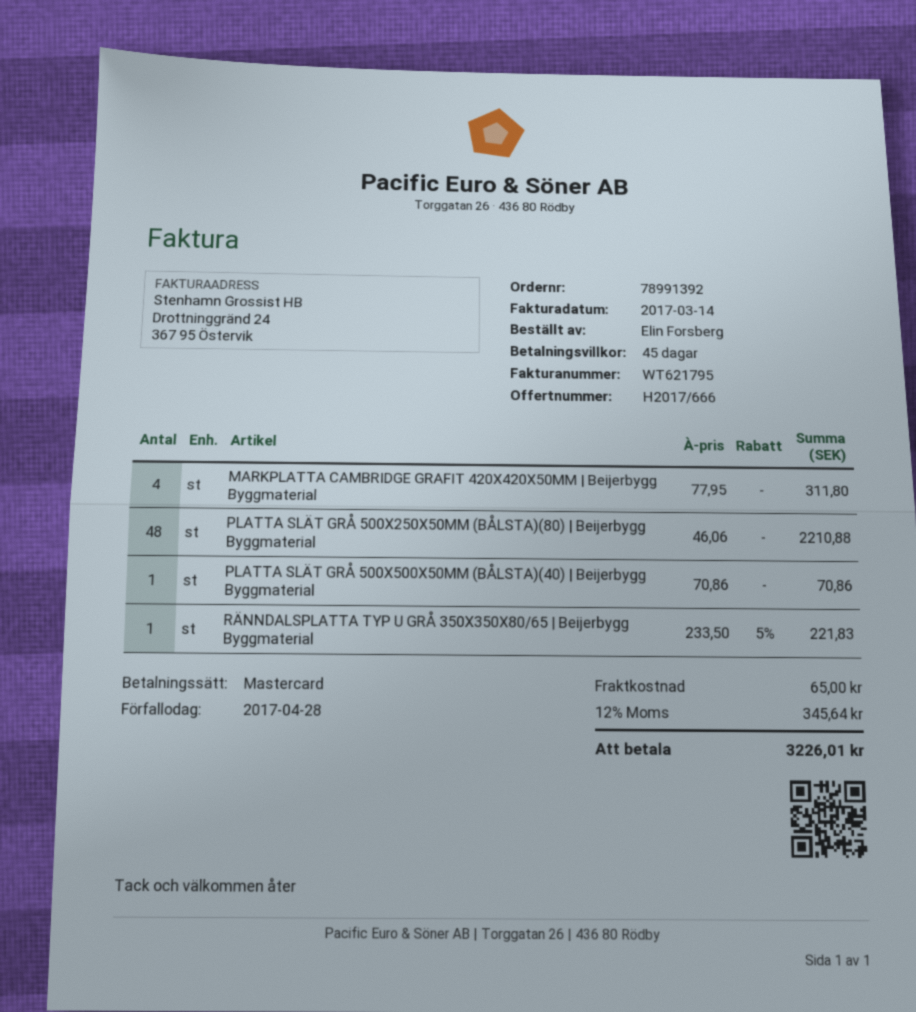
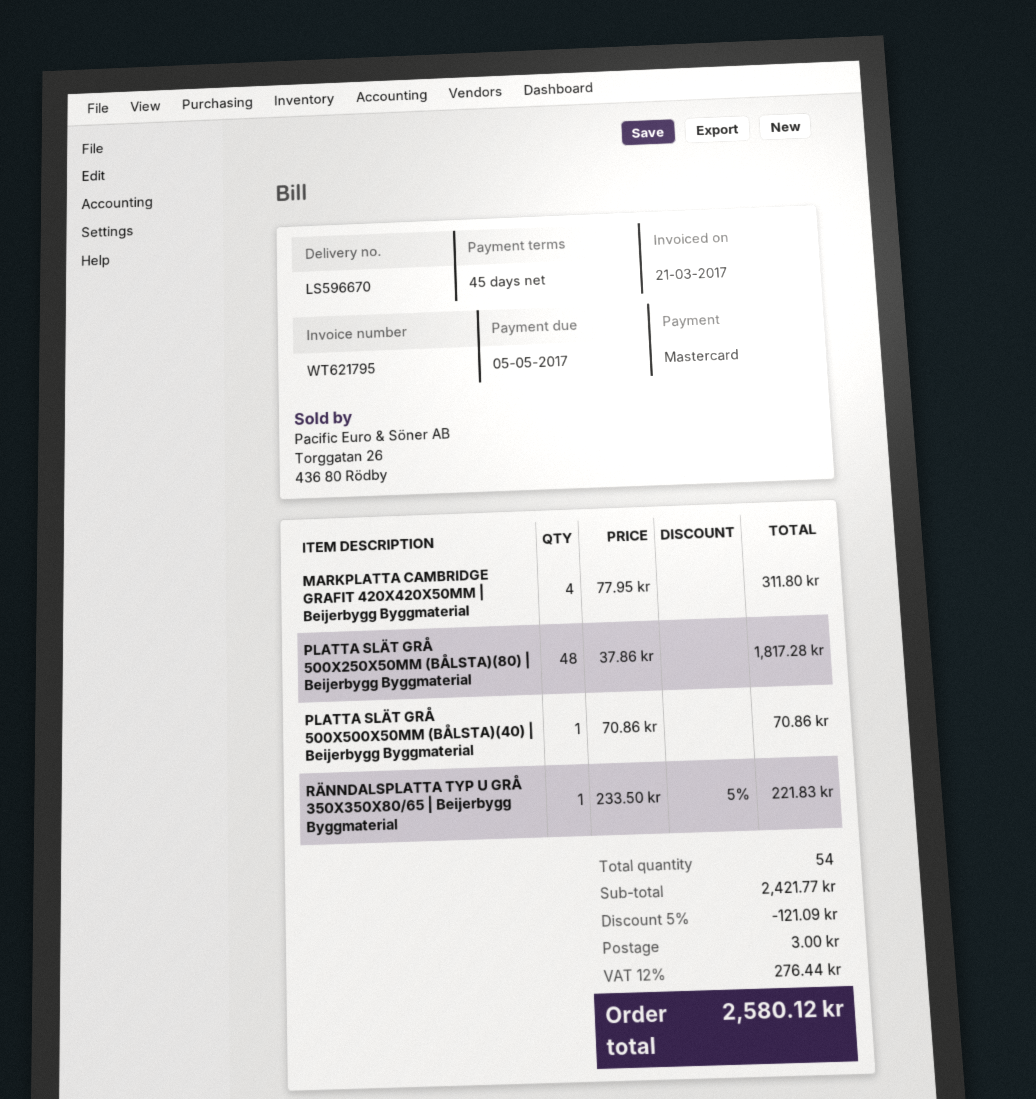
invoice date: 2017-03-14 -> 2017-03-21
due date: 2017-04-28 -> 2017-05-05
PLATTA SLÄT GRÅ 500X250X50MM (BÅLSTA)(80) | Beijerbygg Byggmaterial: 48 x 46.06 = 2210.88 -> 48 x 37.86 = 1817.28
discount: none -> 5% = 121.09
shipping: 65.00 -> 3.00
tax: 12% = 345.64 -> 12% = 276.44
total: 3226.01 -> 2580.12

